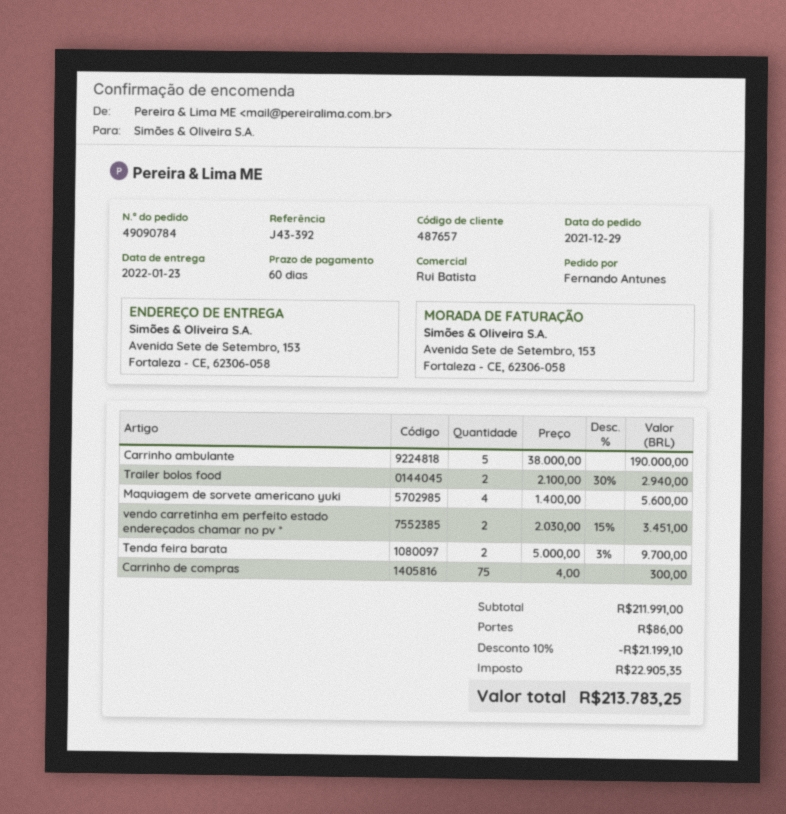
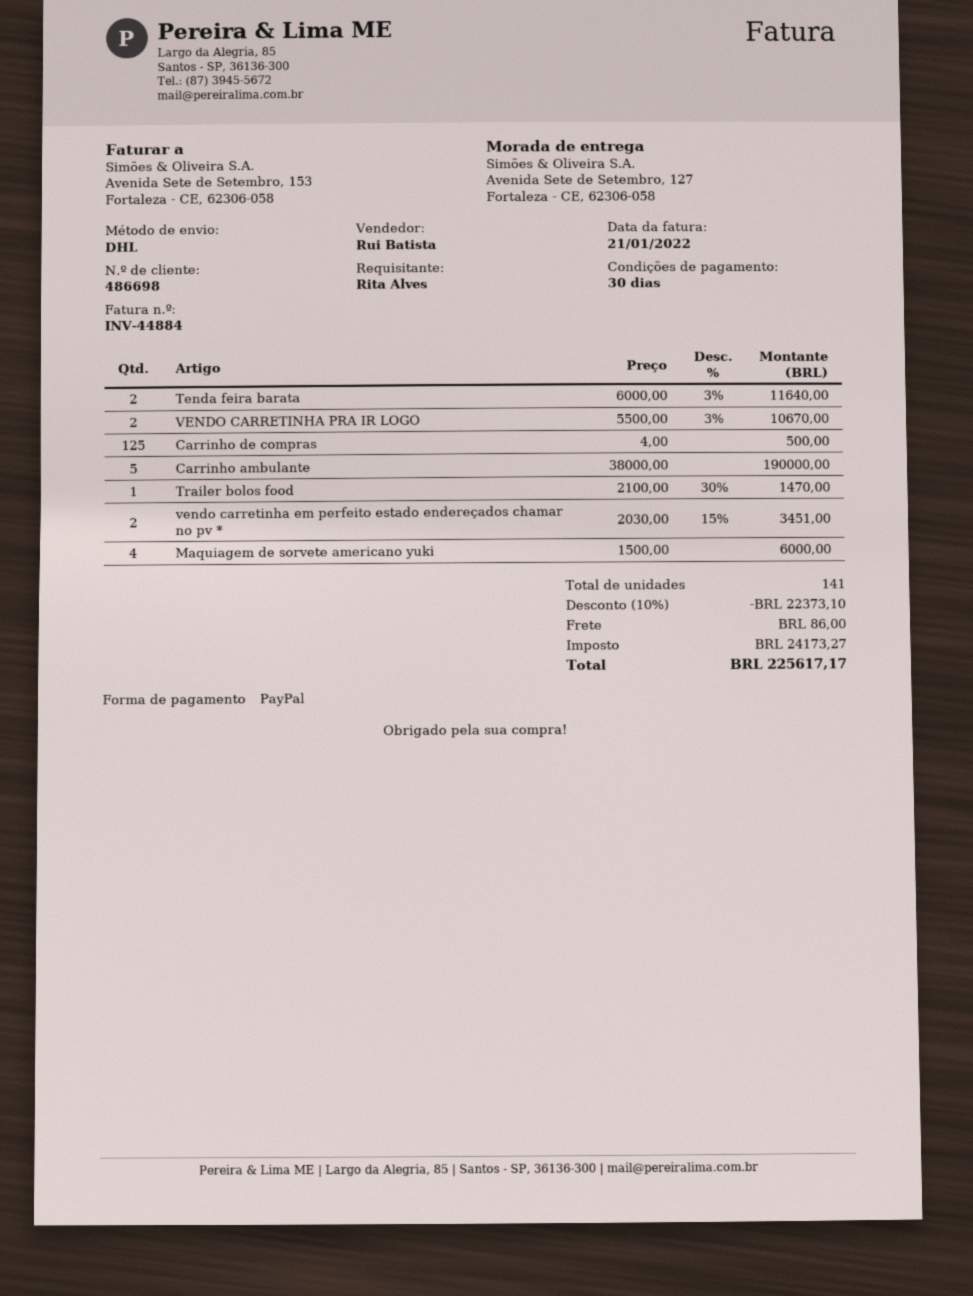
payment terms: 60 days -> 30 days
customer number: 487657 -> 486698
ordered by: Fernando Antunes -> Rita Alves
ship to: Avenida Sete de Setembro, 153, Fortaleza - CE, 62306-058 -> Avenida Sete de Setembro, 127, Fortaleza - CE, 62306-058
Trailer bolos food: 2 x 2100.00 - 30% = 2940.00 -> 1 x 2100.00 - 30% = 1470.00
Maquiagem de sorvete americano yuki: 4 x 1400.00 = 5600.00 -> 4 x 1500.00 = 6000.00
Tenda feira barata: 2 x 5000.00 - 3% = 9700.00 -> 2 x 6000.00 - 3% = 11640.00
Carrinho de compras: 75 x 4.00 = 300.00 -> 125 x 4.00 = 500.00
VENDO CARRETINHA PRA IR LOGO: none -> 2 x 5500.00 - 3% = 10670.00
discount: 10% = 21199.10 -> 10% = 22373.10
tax: 22905.35 -> 24173.27
total: 213783.25 -> 225617.17

